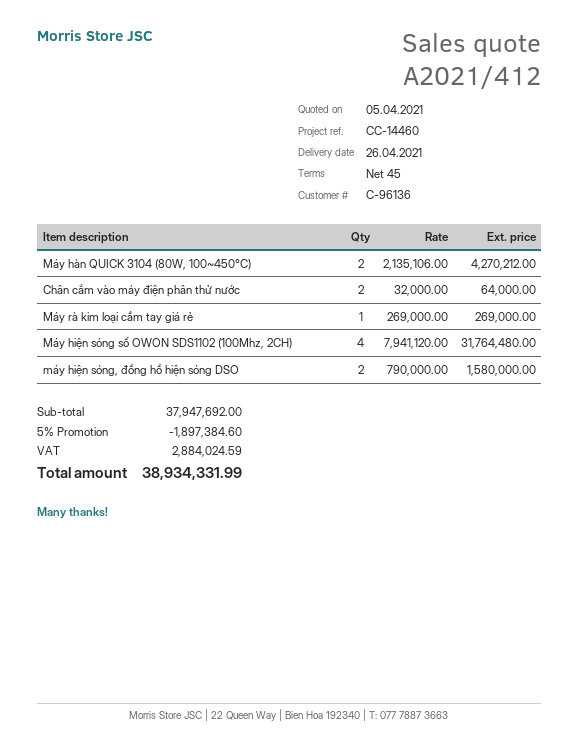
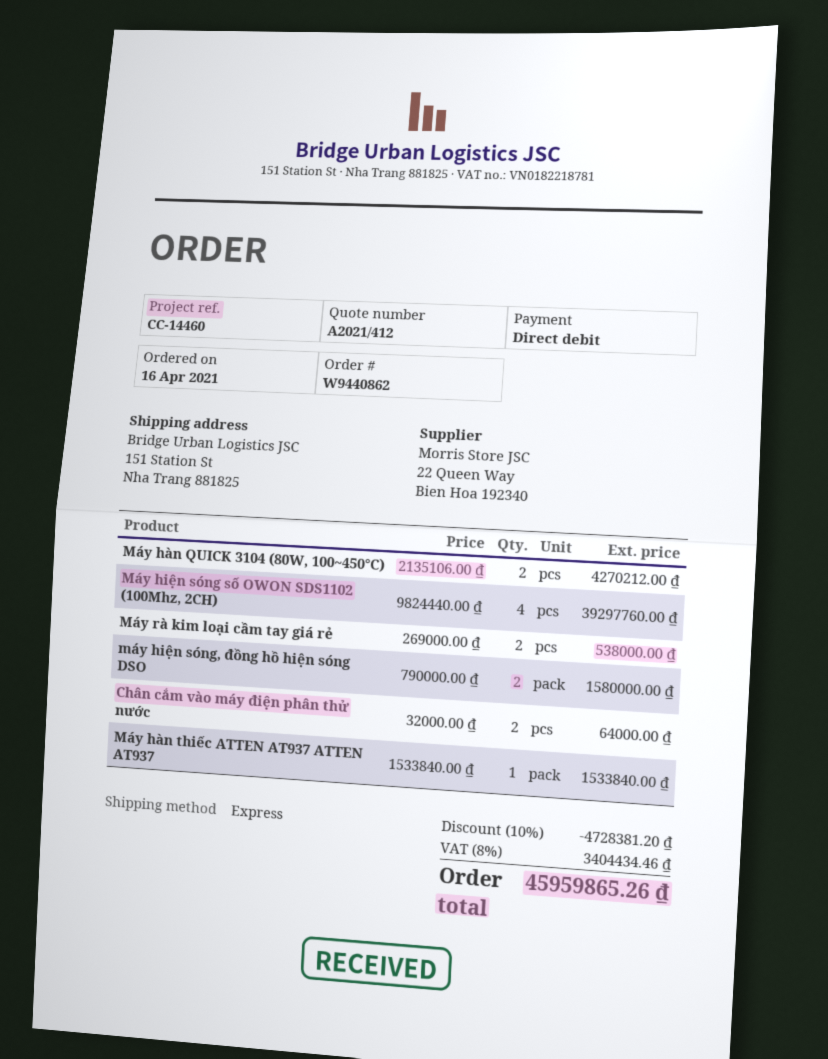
Máy rà kim loại cầm tay giá rẻ: 1 x 269000.00 = 269000.00 -> 2 x 269000.00 = 538000.00
Máy hiện sóng số OWON SDS1102 (100Mhz, 2CH): 4 x 7941120.00 = 31764480.00 -> 4 x 9824440.00 = 39297760.00
Máy hàn thiếc ATTEN AT937 ATTEN AT937: none -> 1 x 1533840.00 = 1533840.00
discount: 5% = 1897384.60 -> 10% = 4728381.20
tax: 2884024.59 -> 3404434.46
total: 38934331.99 -> 45959865.26

